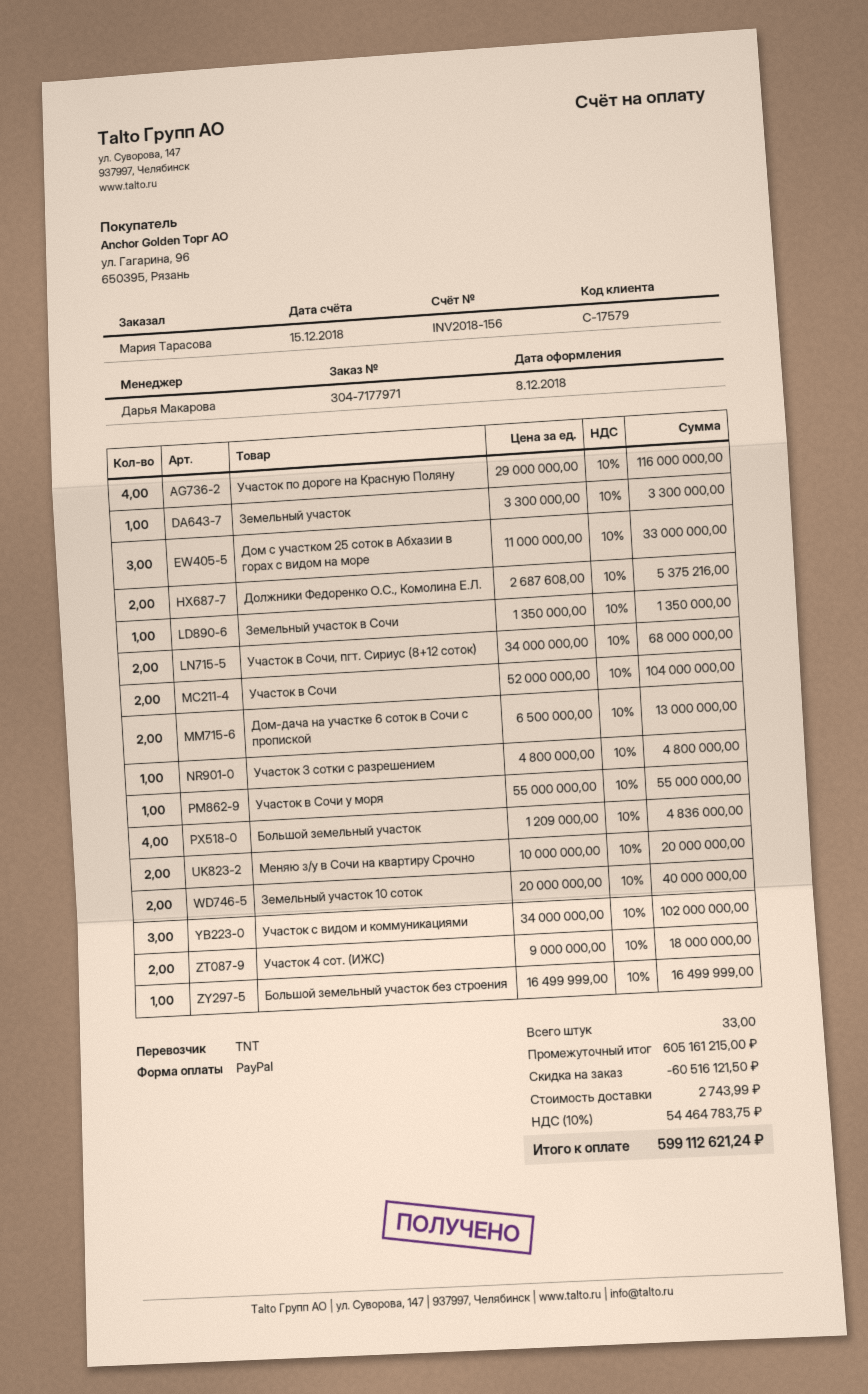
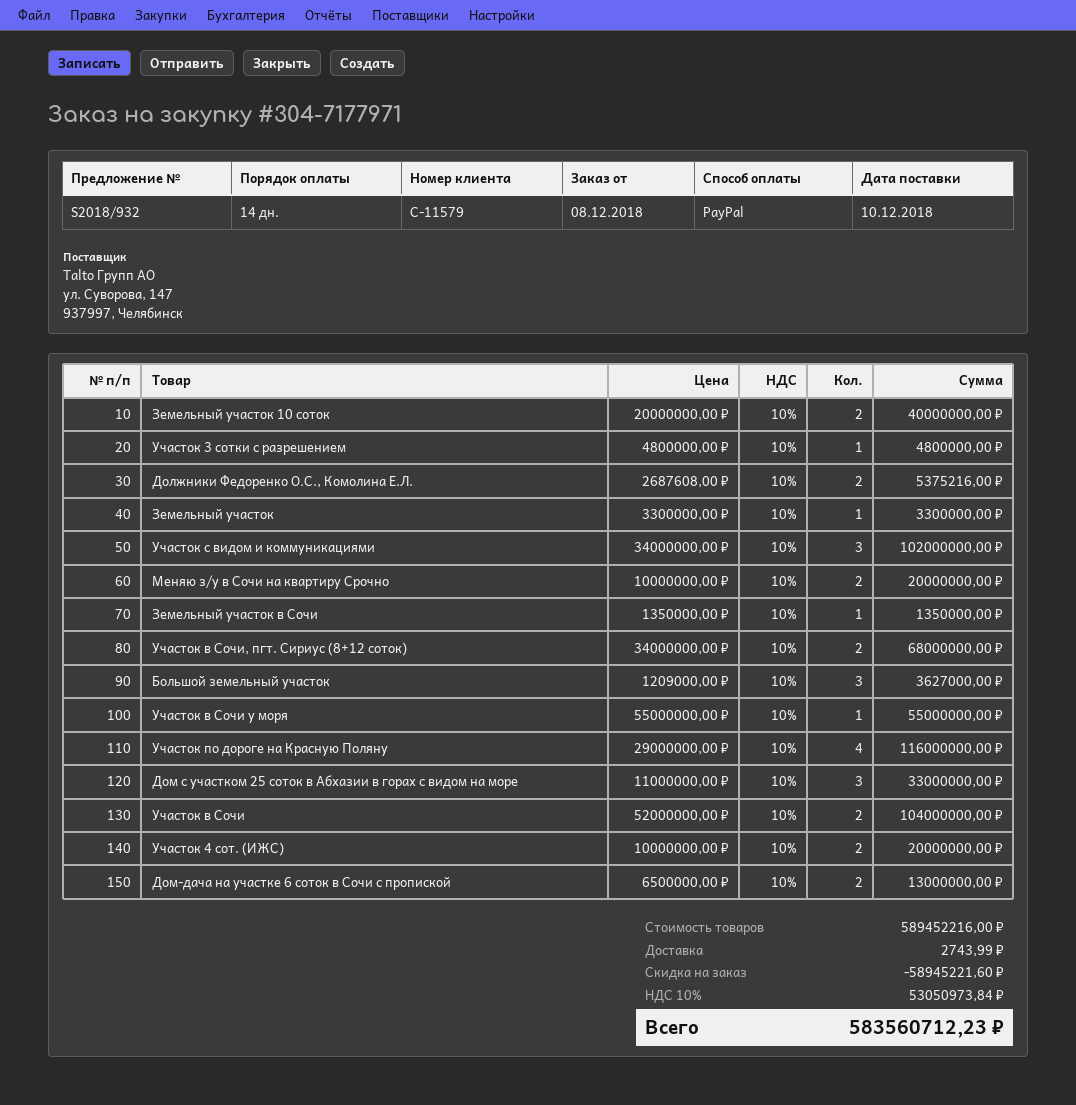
customer number: C-17579 -> C-11579
Большой земельный участок: 4 x 1209000.00 = 4836000.00 -> 3 x 1209000.00 = 3627000.00
Участок 4 сот. (ИЖС): 2 x 9000000.00 = 18000000.00 -> 2 x 10000000.00 = 20000000.00
Большой земельный участок без строения: 1 x 16499999.00 = 16499999.00 -> none
subtotal: 605161215.00 -> 589452216.00
discount: 60516121.50 -> 58945221.60
tax: 10% = 54464783.75 -> 10% = 53050973.84
total: 599112621.24 -> 583560712.23

